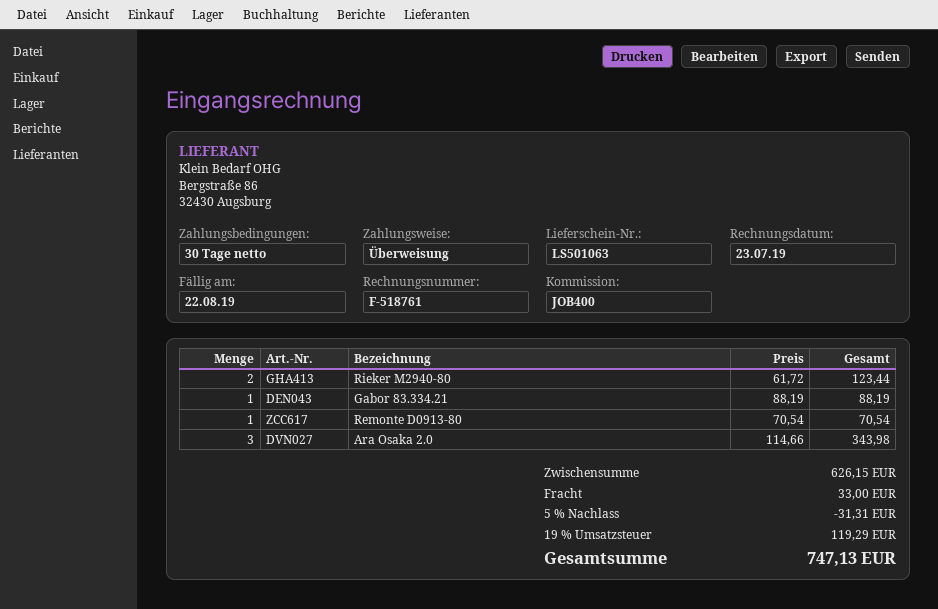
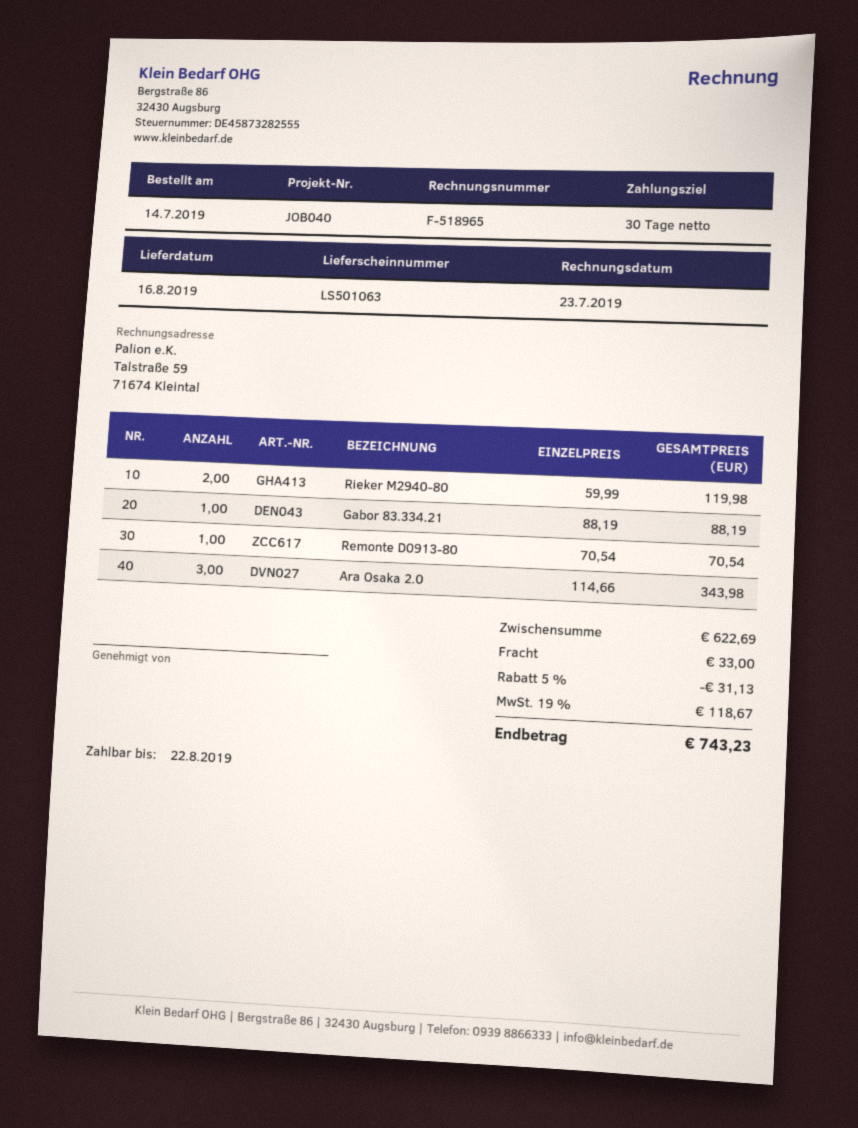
invoice number: F-518761 -> F-518965
reference: JOB400 -> JOB040
Rieker M2940-80: 2 x 61.72 = 123.44 -> 2 x 59.99 = 119.98
subtotal: 626.15 -> 622.69
discount: 5% = 31.31 -> 5% = 31.13
tax: 19% = 119.29 -> 19% = 118.67
total: 747.13 -> 743.23

